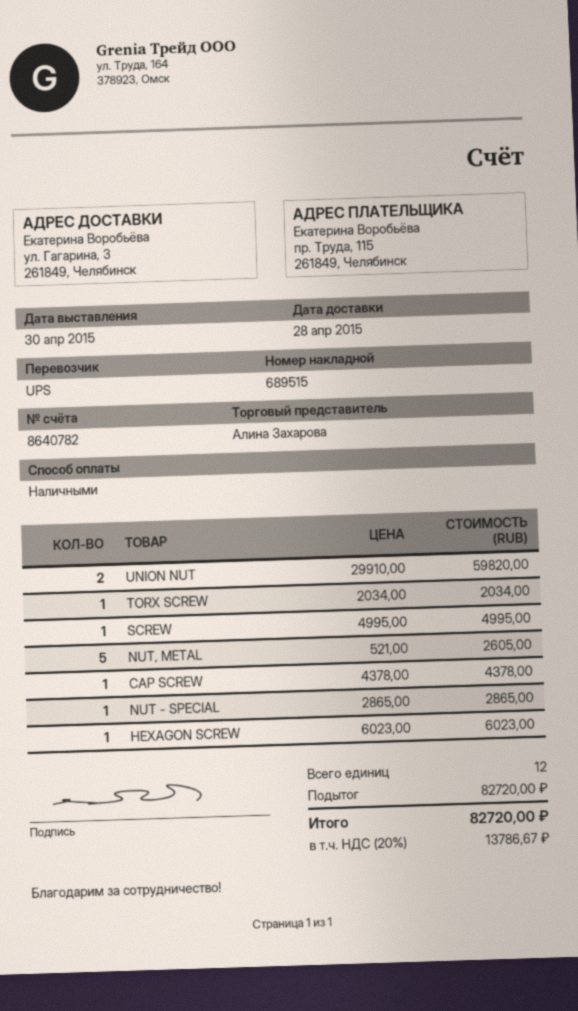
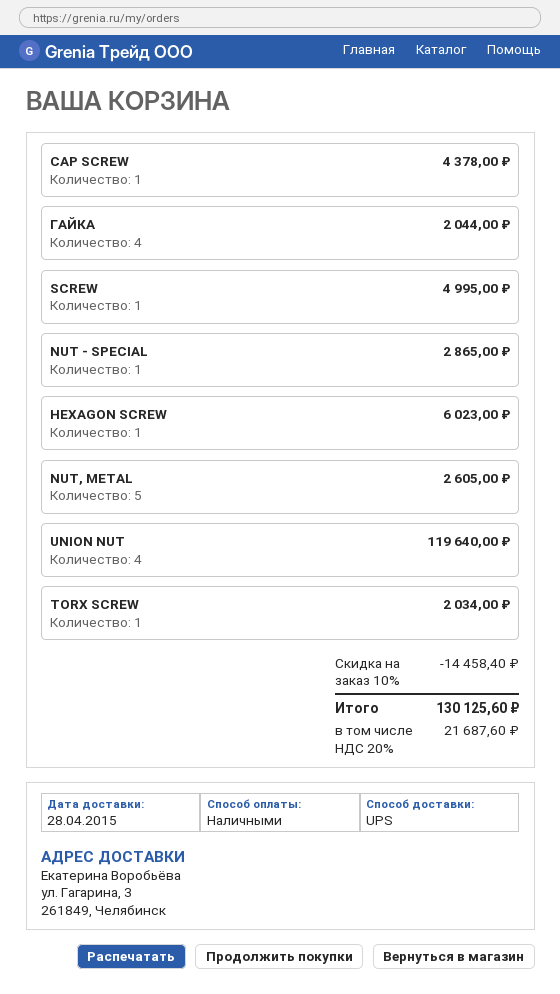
UNION NUT: 2 for 59820.00 -> 4 for 119640.00
ГАЙКА: none -> 4 for 2044.00
discount: none -> 10% = 14458.40
tax: 20% = 13786.67 -> 20% = 21687.60
total: 82720.00 -> 130125.60

